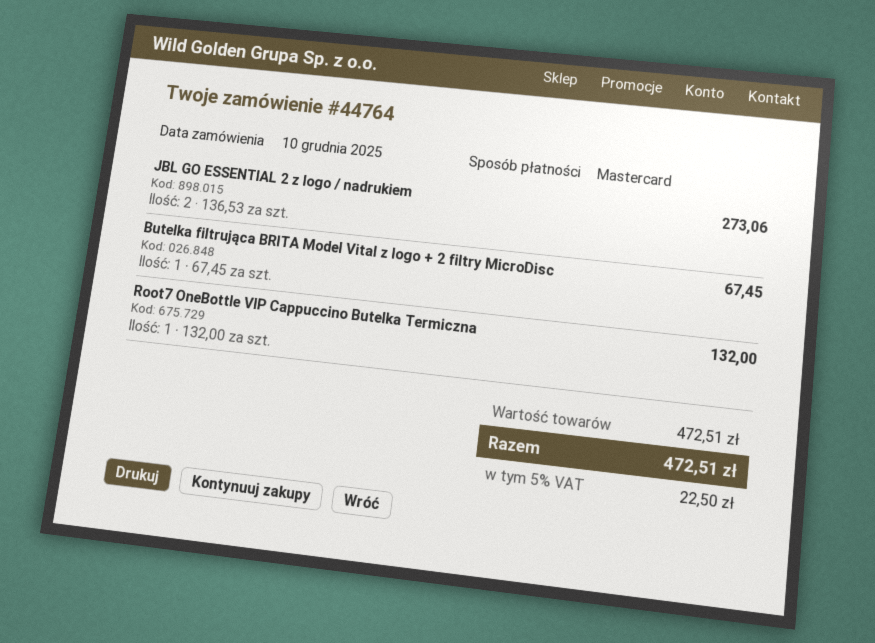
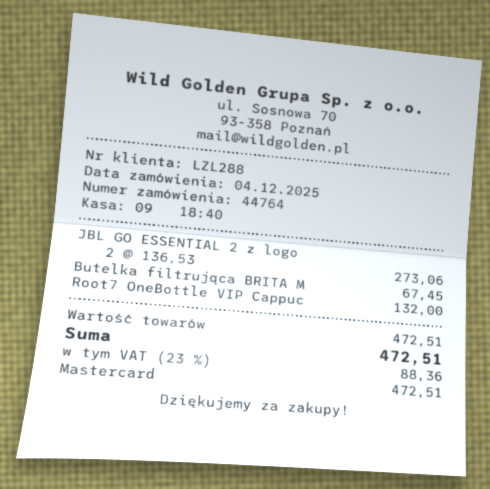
order date: 2025-12-10 -> 2025-12-04
tax: 5% = 22.50 -> 23% = 88.36

